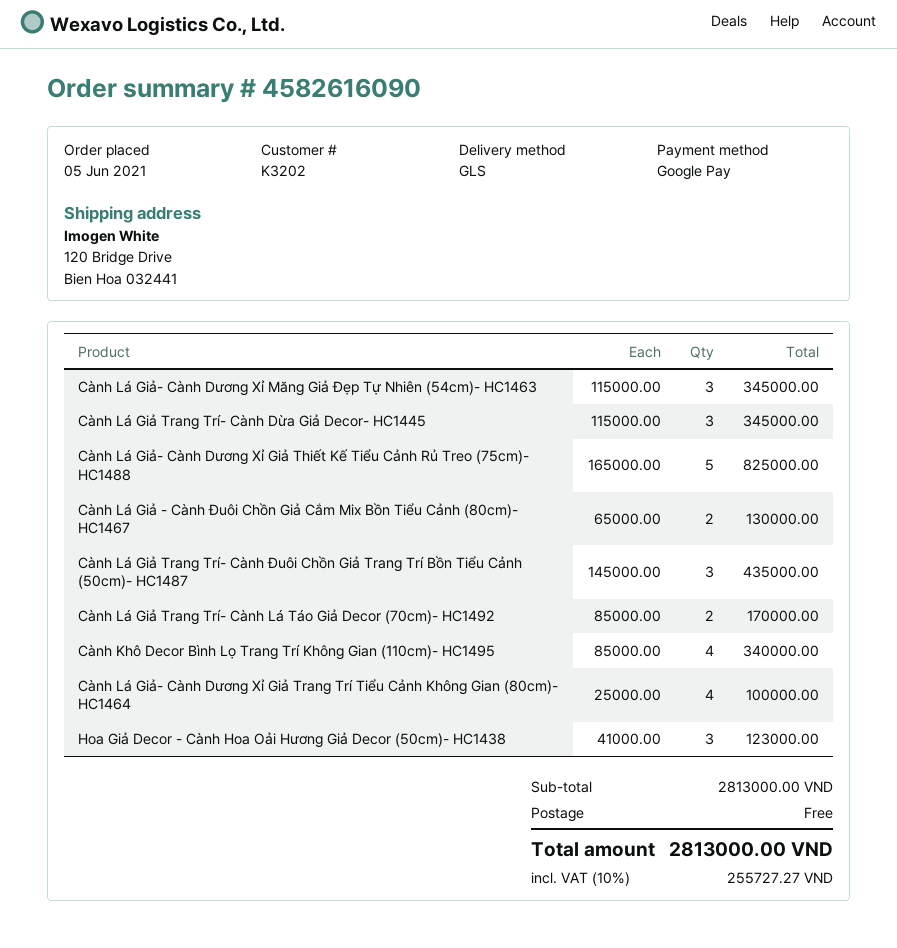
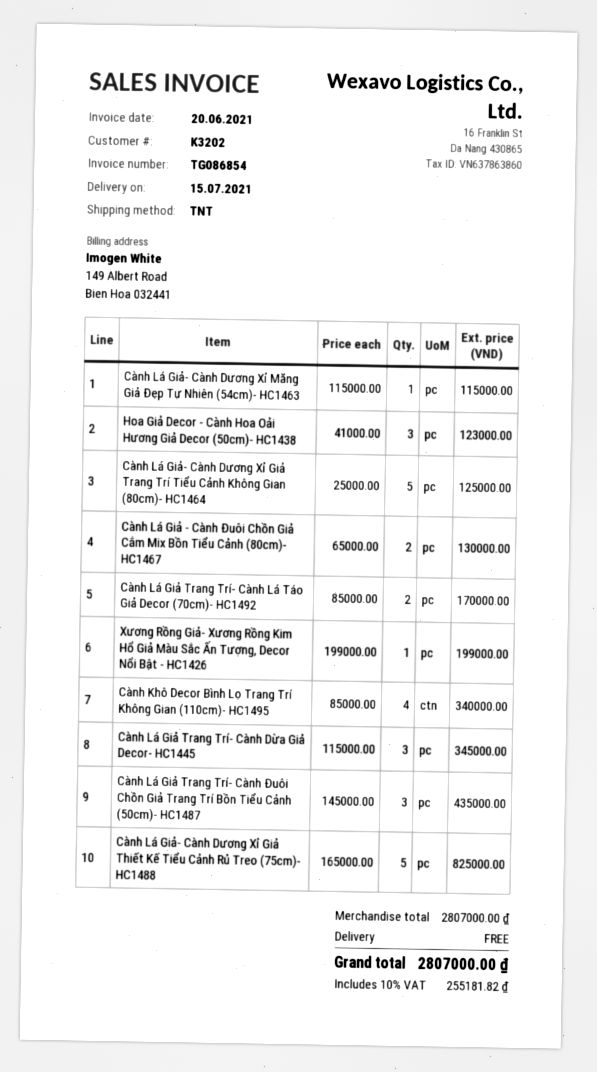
shipping method: GLS -> TNT
Cành Lá Giả- Cành Dương Xỉ Măng Giả Đẹp Tự Nhiên (54cm)- HC1463: 3 x 115000.00 = 345000.00 -> 1 x 115000.00 = 115000.00
Cành Lá Giả- Cành Dương Xỉ Giả Trang Trí Tiểu Cảnh Không Gian (80cm)- HC1464: 4 x 25000.00 = 100000.00 -> 5 x 25000.00 = 125000.00
Xương Rồng Giả- Xương Rồng Kim Hổ Giả Màu Sắc Ấn Tượng, Decor Nổi Bật - HC1426: none -> 1 x 199000.00 = 199000.00
subtotal: 2813000.00 -> 2807000.00
tax: 10% = 255727.27 -> 10% = 255181.82
total: 2813000.00 -> 2807000.00

